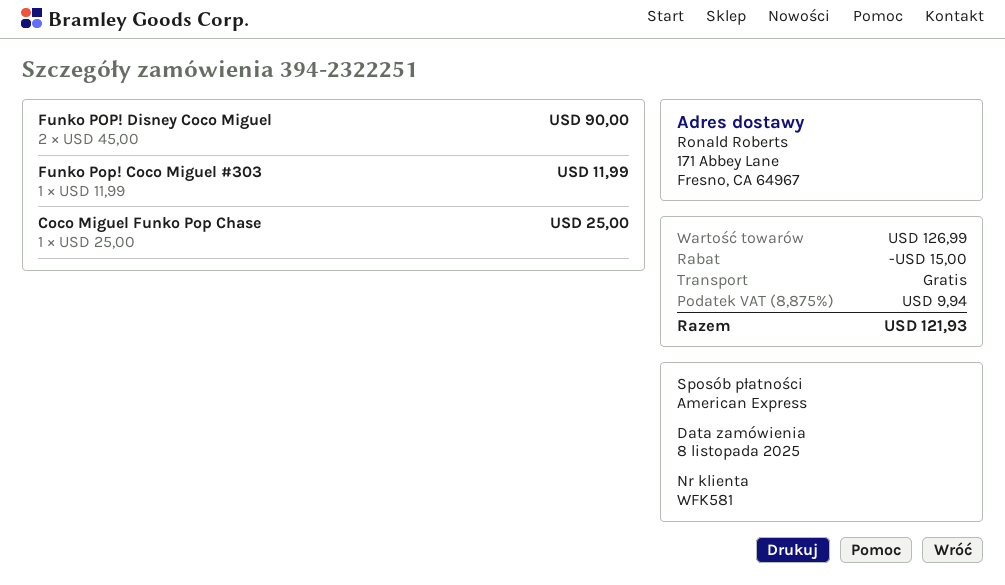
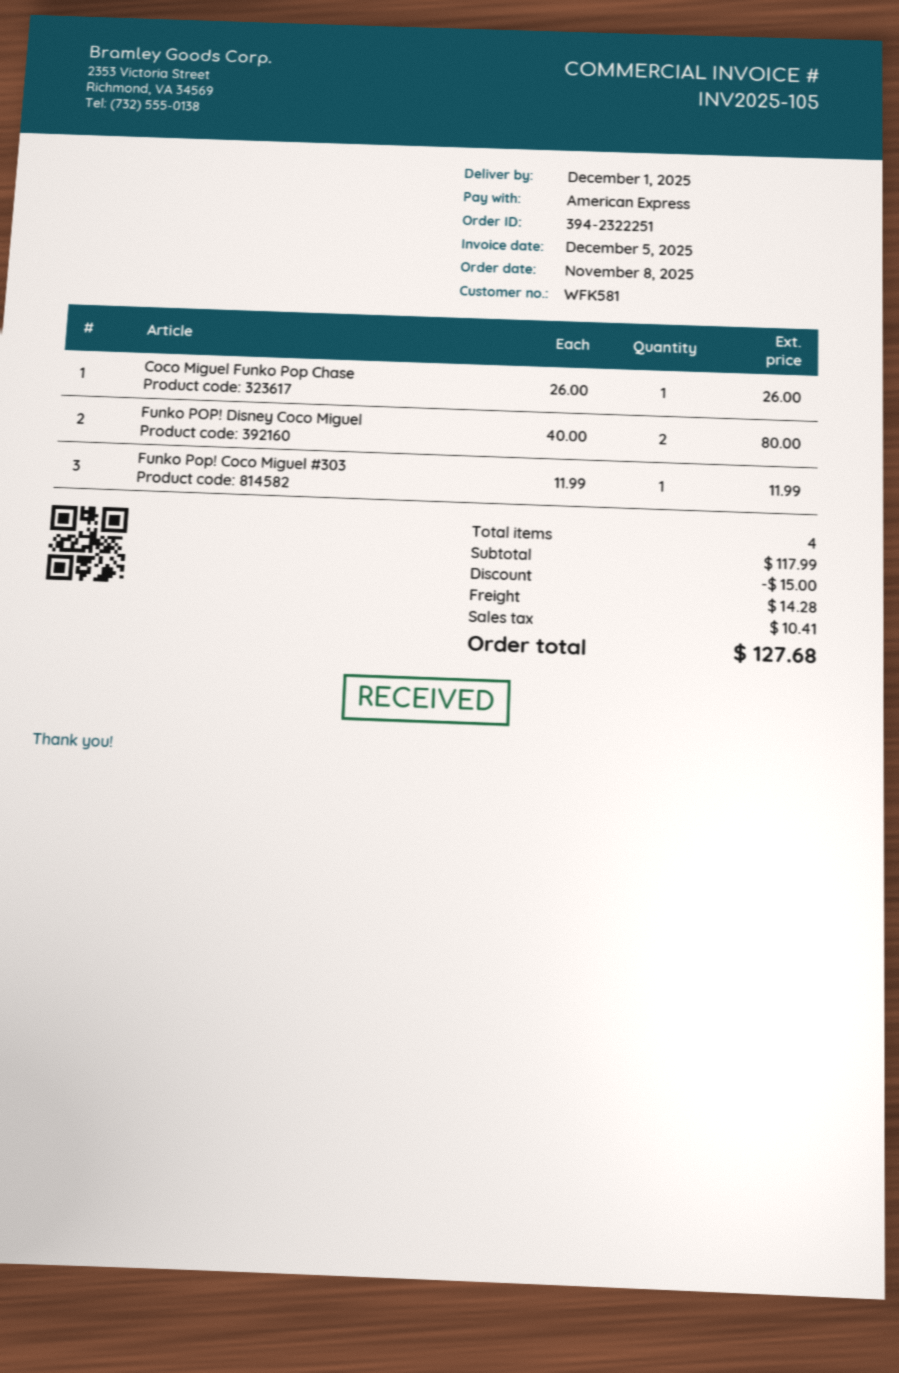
Funko POP! Disney Coco Miguel: 2 x 45.00 = 90.00 -> 2 x 40.00 = 80.00
Coco Miguel Funko Pop Chase: 1 x 25.00 = 25.00 -> 1 x 26.00 = 26.00
subtotal: 126.99 -> 117.99
shipping: 0.00 -> 14.28
tax: 9.94 -> 10.41
total: 121.93 -> 127.68

